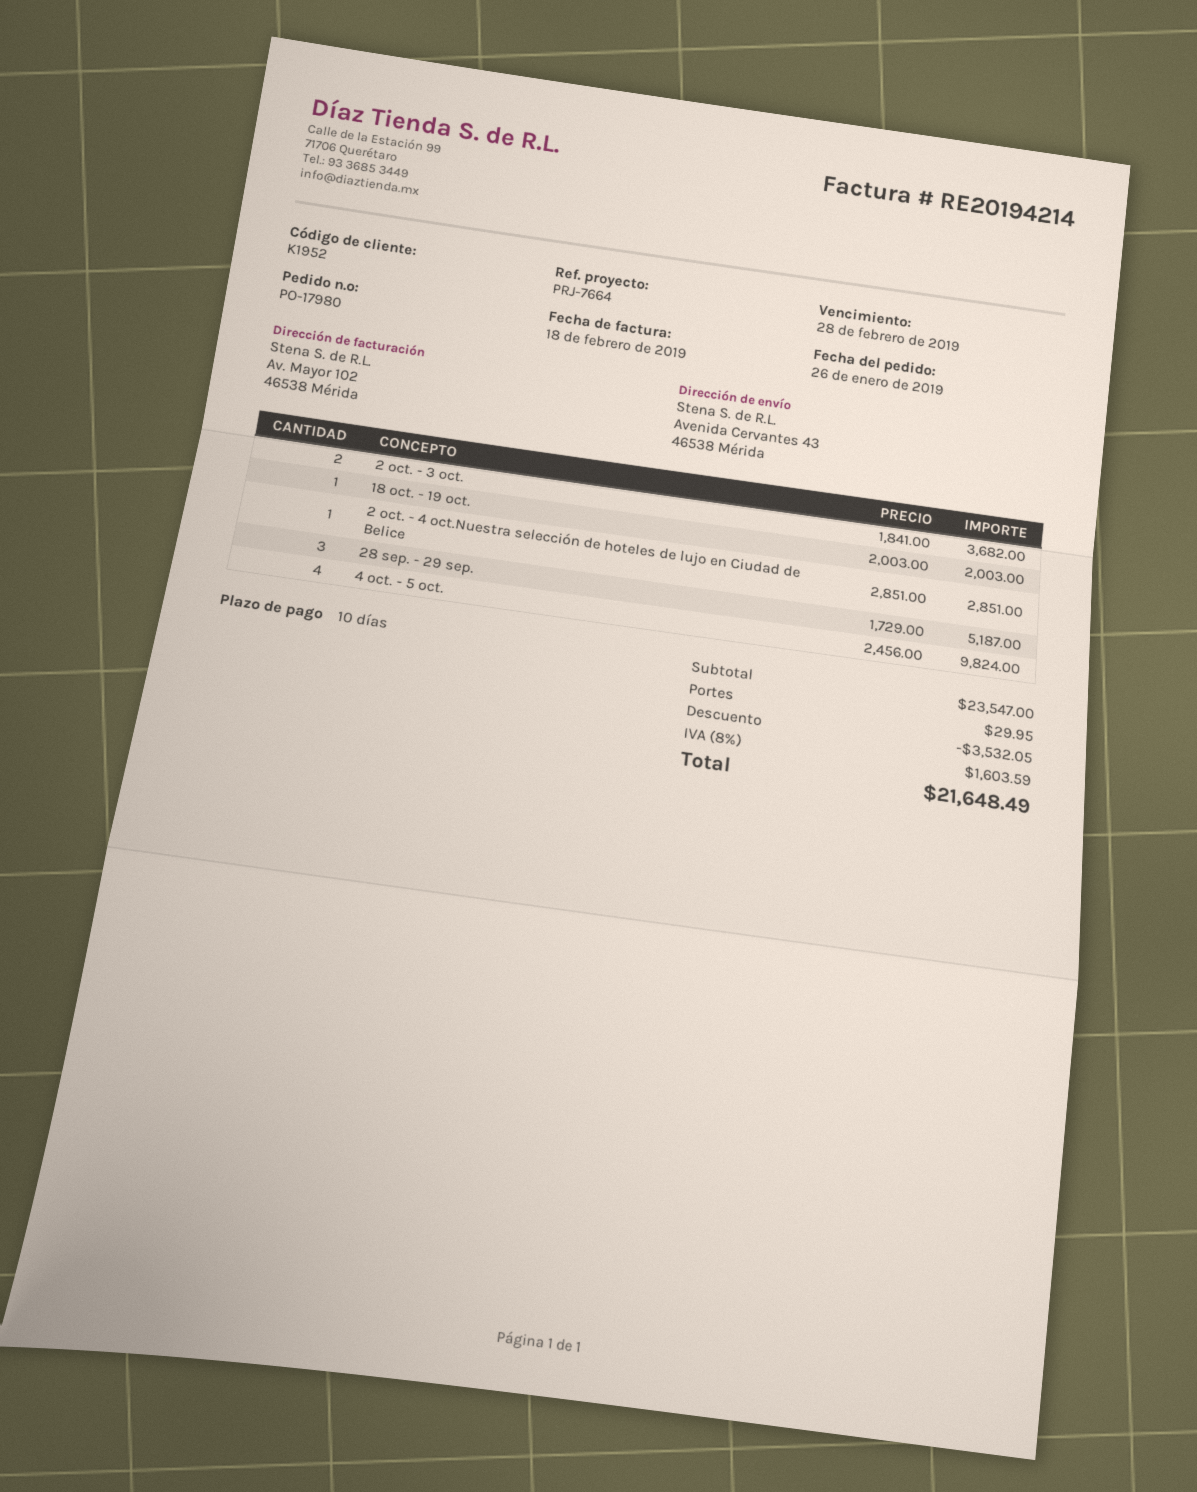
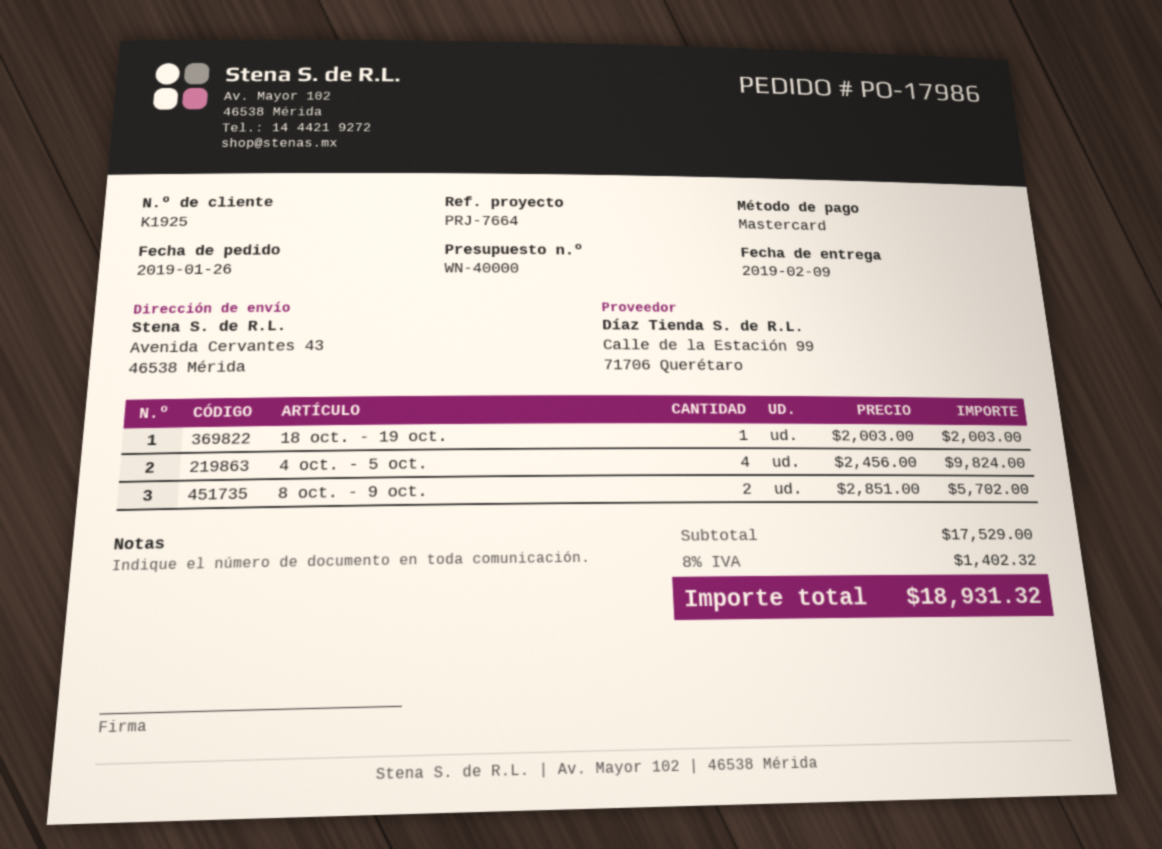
order number: PO-17980 -> PO-17986
customer number: K1952 -> K1925
2 oct. - 3 oct.: 2 x 1841.00 = 3682.00 -> none
2 oct. - 4 oct.Nuestra selección de hoteles de lujo en Ciudad de Belice: 1 x 2851.00 = 2851.00 -> none
28 sep. - 29 sep.: 3 x 1729.00 = 5187.00 -> none
8 oct. - 9 oct.: none -> 2 x 2851.00 = 5702.00
subtotal: 23547.00 -> 17529.00
discount: 3532.05 -> none
shipping: 29.95 -> none
tax: 8% = 1603.59 -> 8% = 1402.32
total: 21648.49 -> 18931.32

